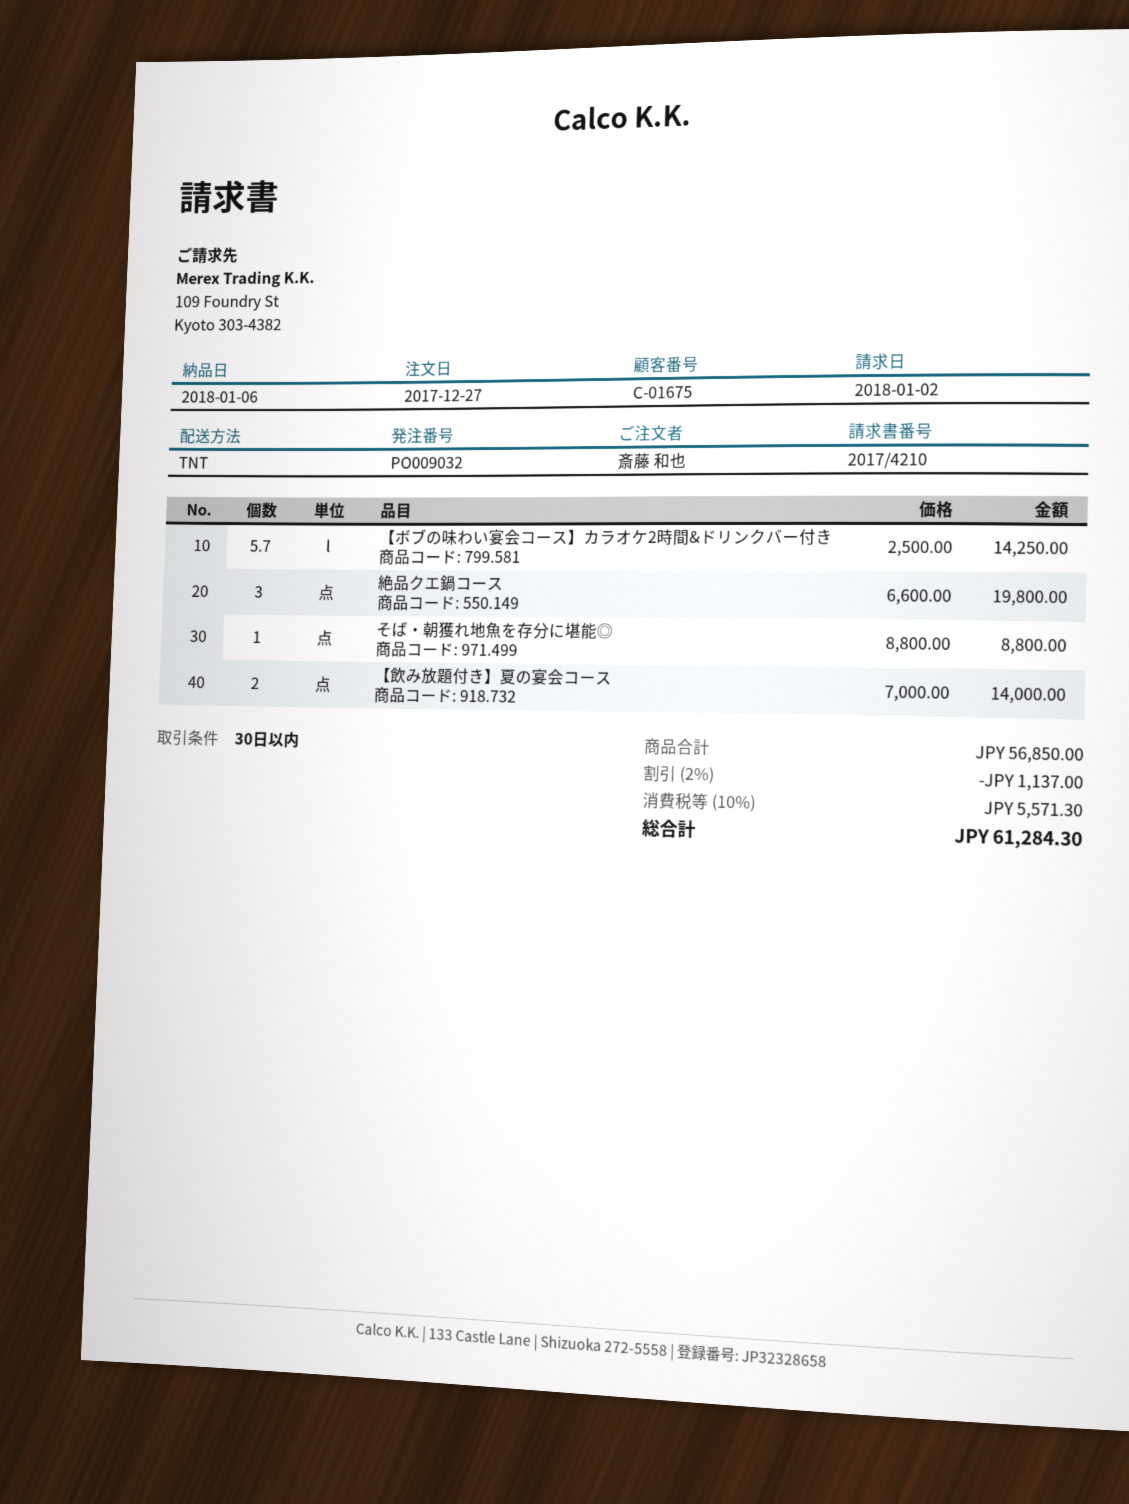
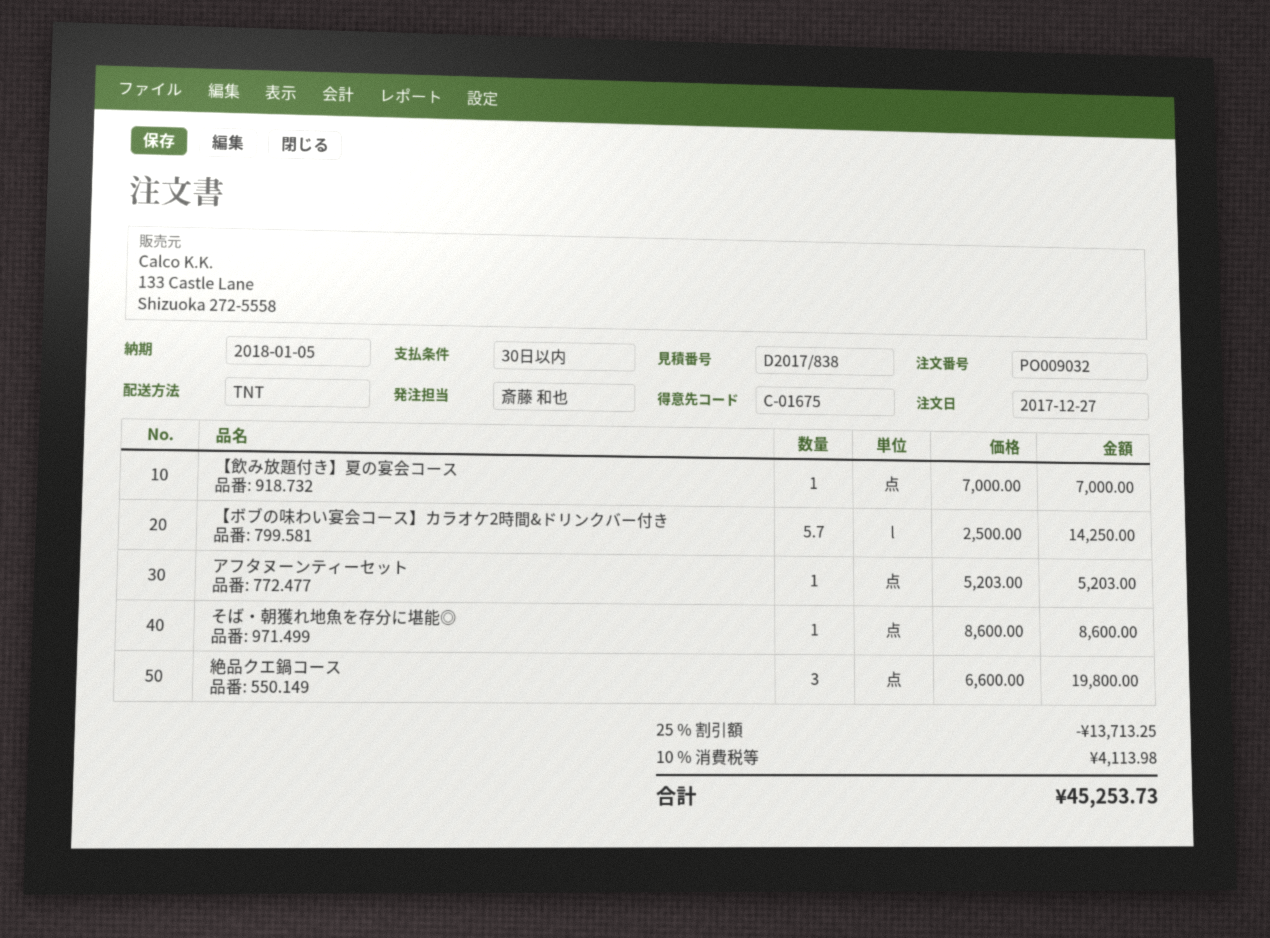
delivery date: 2018-01-06 -> 2018-01-05
そば・朝獲れ地魚を存分に堪能◎: 1 x 8800.00 = 8800.00 -> 1 x 8600.00 = 8600.00
【飲み放題付き】夏の宴会コース: 2 x 7000.00 = 14000.00 -> 1 x 7000.00 = 7000.00
アフタヌーンティーセット: none -> 1 x 5203.00 = 5203.00
discount: 2% = 1137.00 -> 25% = 13713.25
tax: 10% = 5571.30 -> 10% = 4113.98
total: 61284.30 -> 45253.73

